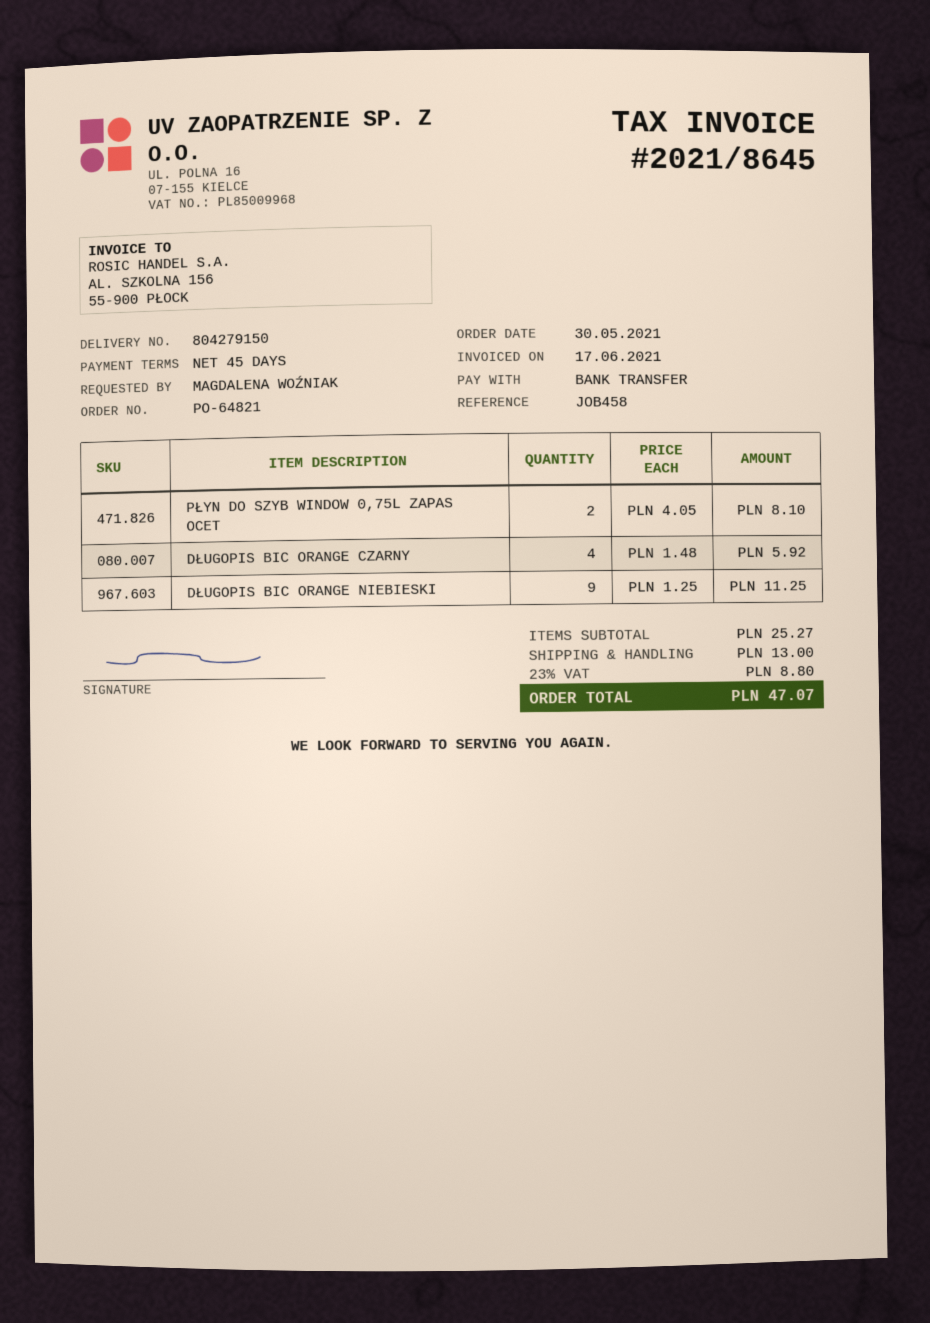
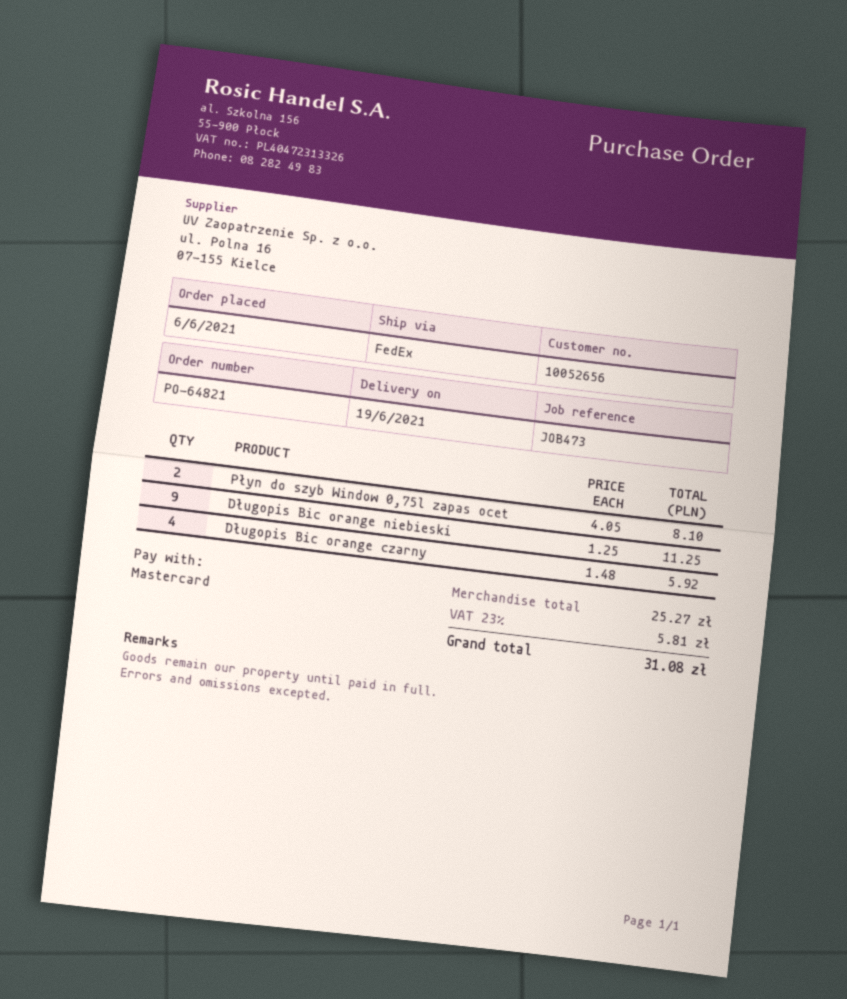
order date: 2021-05-30 -> 2021-06-06
reference: JOB458 -> JOB473
payment method: bank transfer -> Mastercard
shipping: 13.00 -> none
tax: 23% = 8.80 -> 23% = 5.81
total: 47.07 -> 31.08

